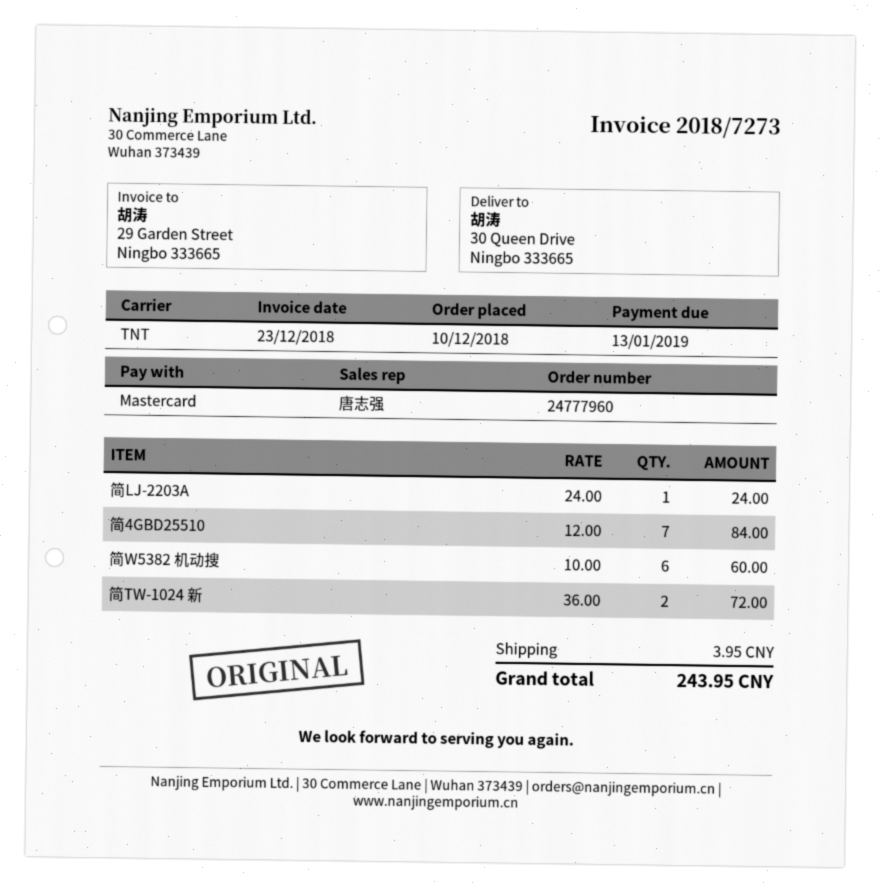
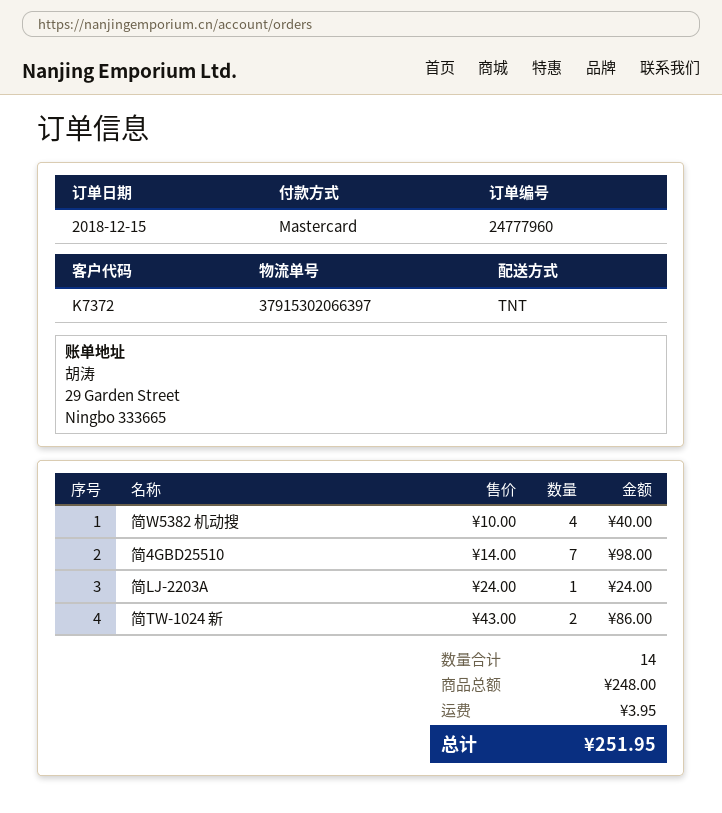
order date: 2018-12-10 -> 2018-12-15
简4GBD25510: 7 x 12.00 = 84.00 -> 7 x 14.00 = 98.00
简W5382 机动搜: 6 x 10.00 = 60.00 -> 4 x 10.00 = 40.00
简TW-1024 新: 2 x 36.00 = 72.00 -> 2 x 43.00 = 86.00
total: 243.95 -> 251.95

